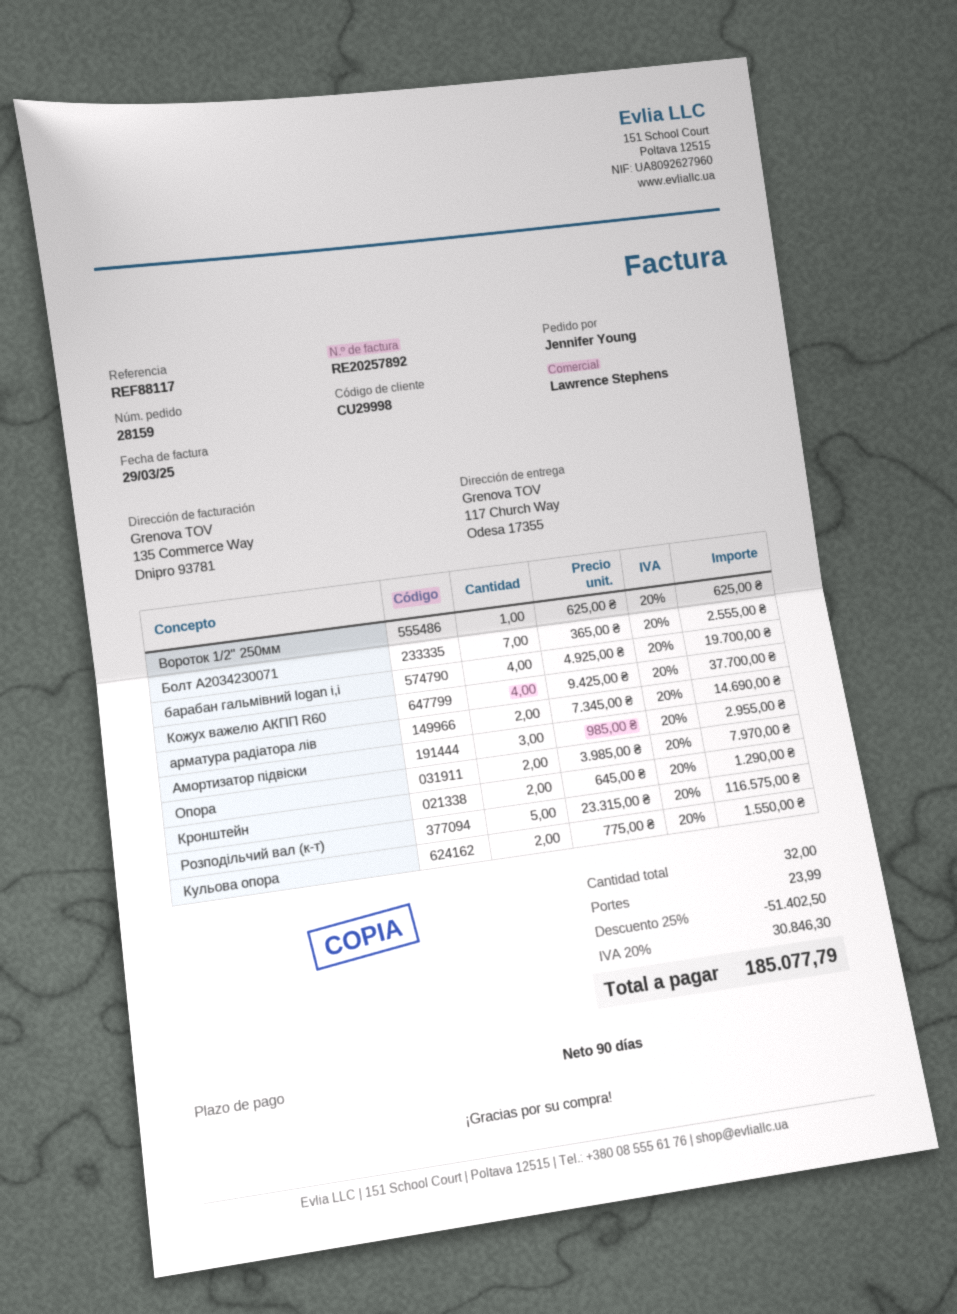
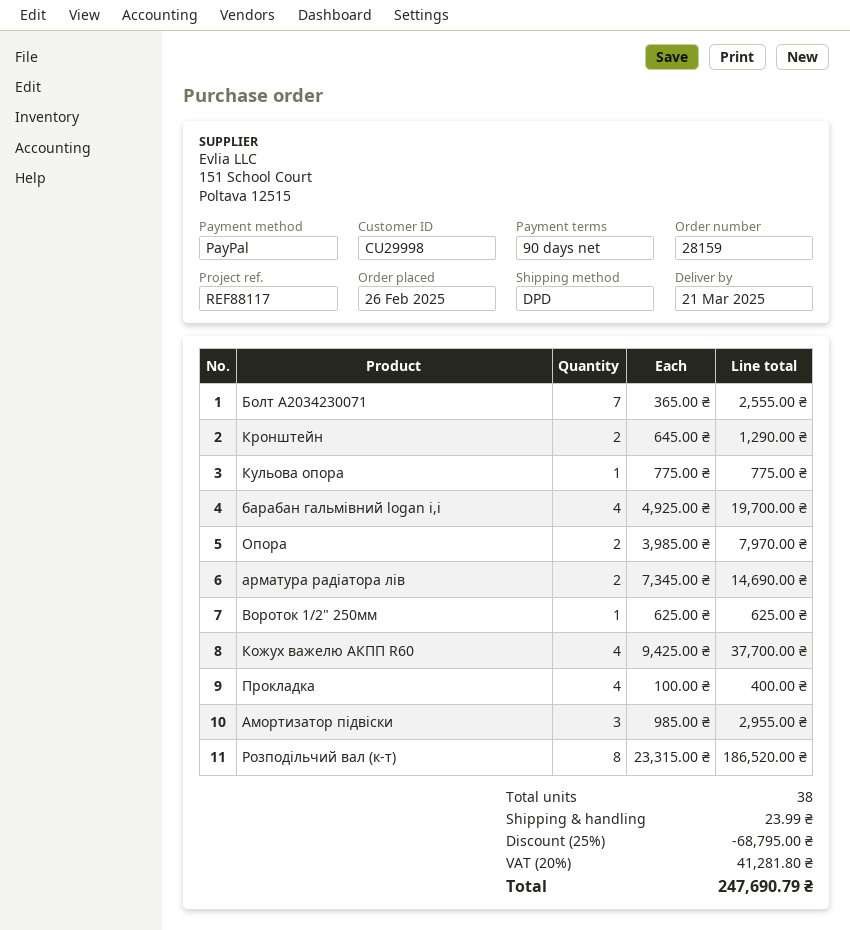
Розподільчий вал (к-т): 5 x 23315.00 = 116575.00 -> 8 x 23315.00 = 186520.00
Кульова опора: 2 x 775.00 = 1550.00 -> 1 x 775.00 = 775.00
Прокладка: none -> 4 x 100.00 = 400.00
total quantity: 32 -> 38
discount: 25% = 51402.50 -> 25% = 68795.00
tax: 20% = 30846.30 -> 20% = 41281.80
total: 185077.79 -> 247690.79

